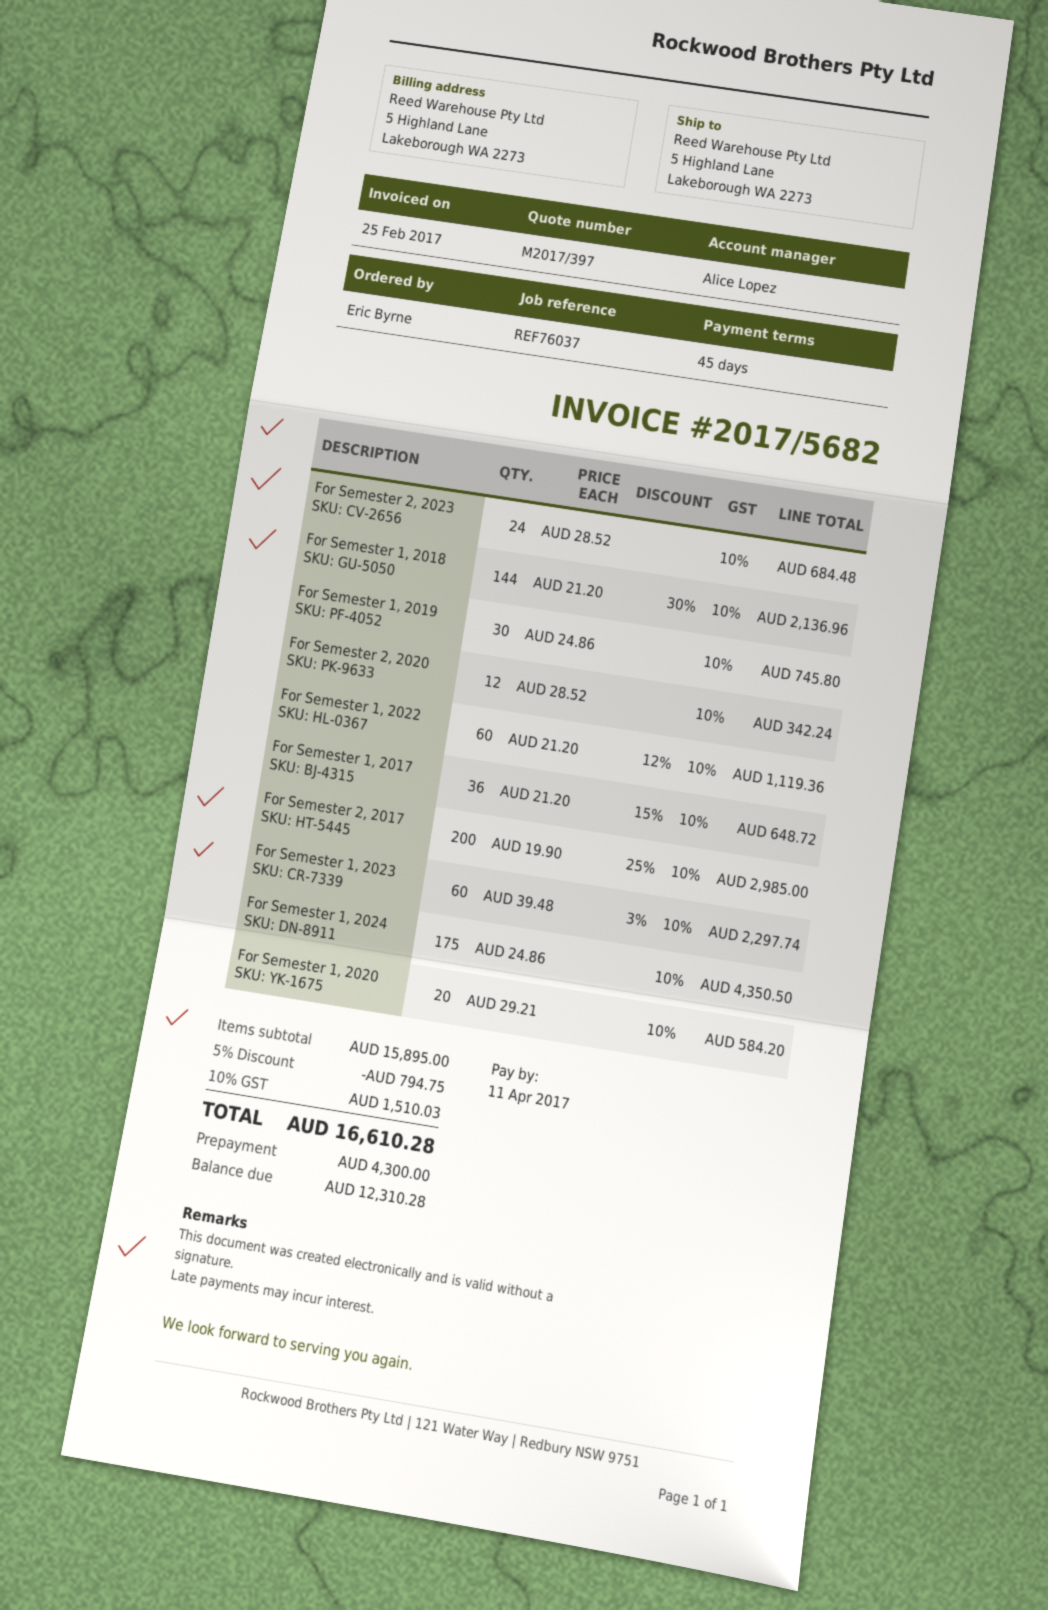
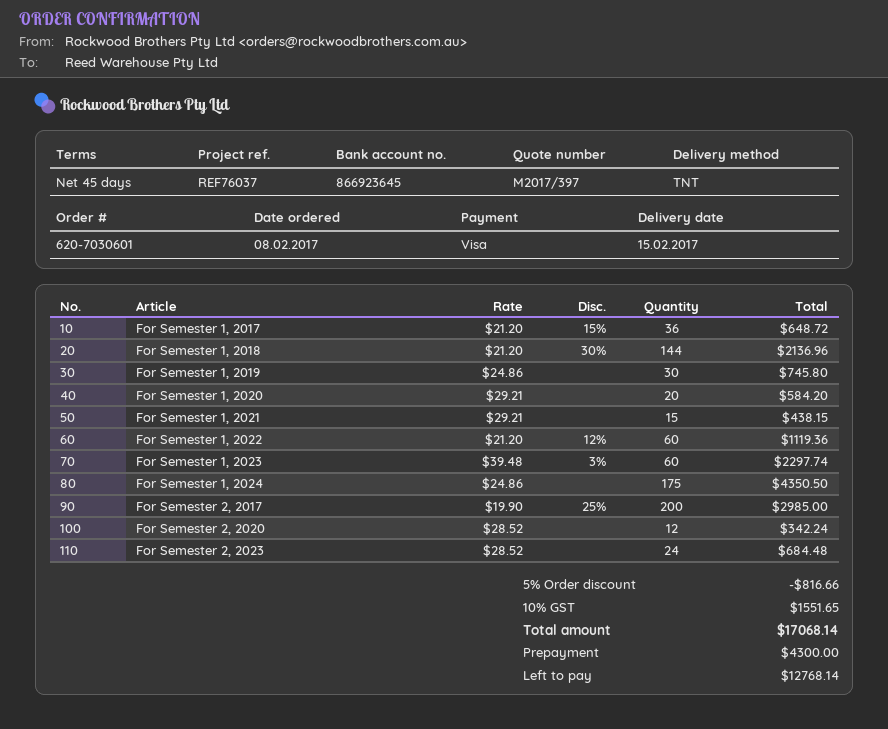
For Semester 1, 2021: none -> 15 x 29.21 = 438.15
discount: 5% = 794.75 -> 5% = 816.66
tax: 10% = 1510.03 -> 10% = 1551.65
total: 16610.28 -> 17068.14
balance: 12310.28 -> 12768.14

